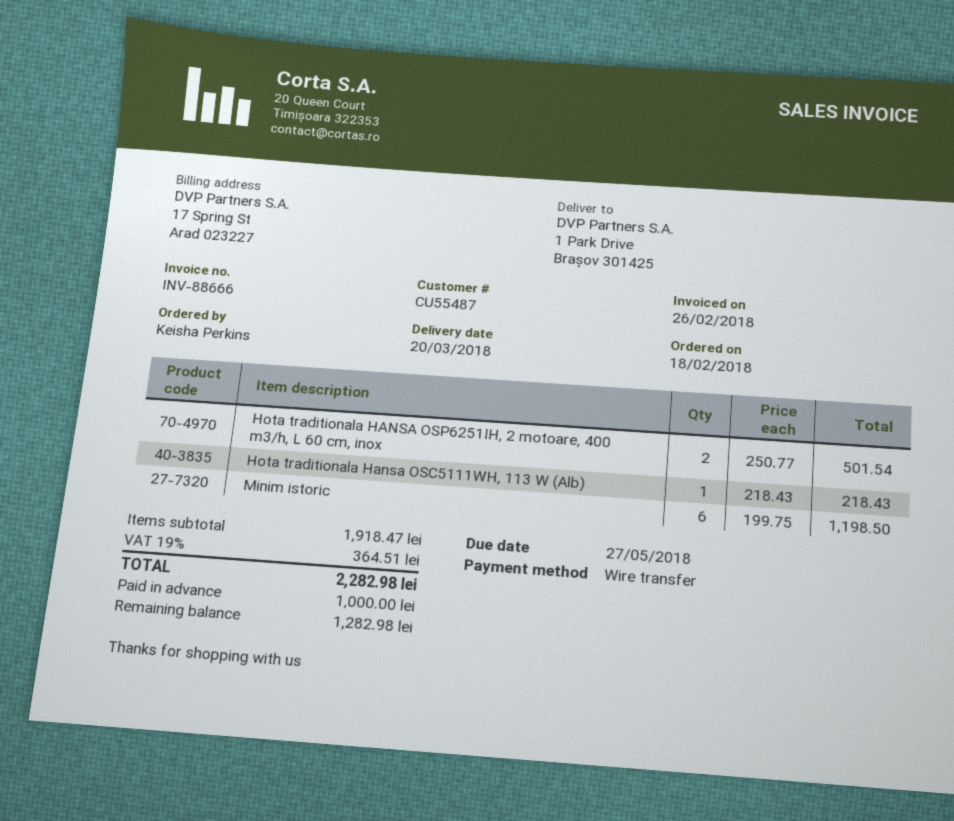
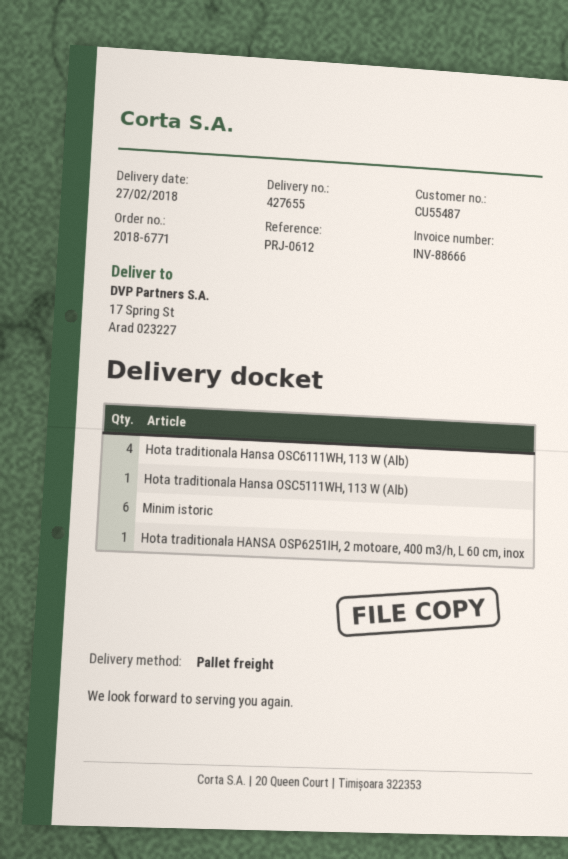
delivery date: 2018-03-20 -> 2018-02-27
ship to: 1 Park Drive, Brașov 301425 -> 17 Spring St, Arad 023227
Hota traditionala HANSA OSP6251IH, 2 motoare, 400 m3/h, L 60 cm, inox: 2 -> 1
Hota traditionala Hansa OSC6111WH, 113 W (Alb): none -> 4

